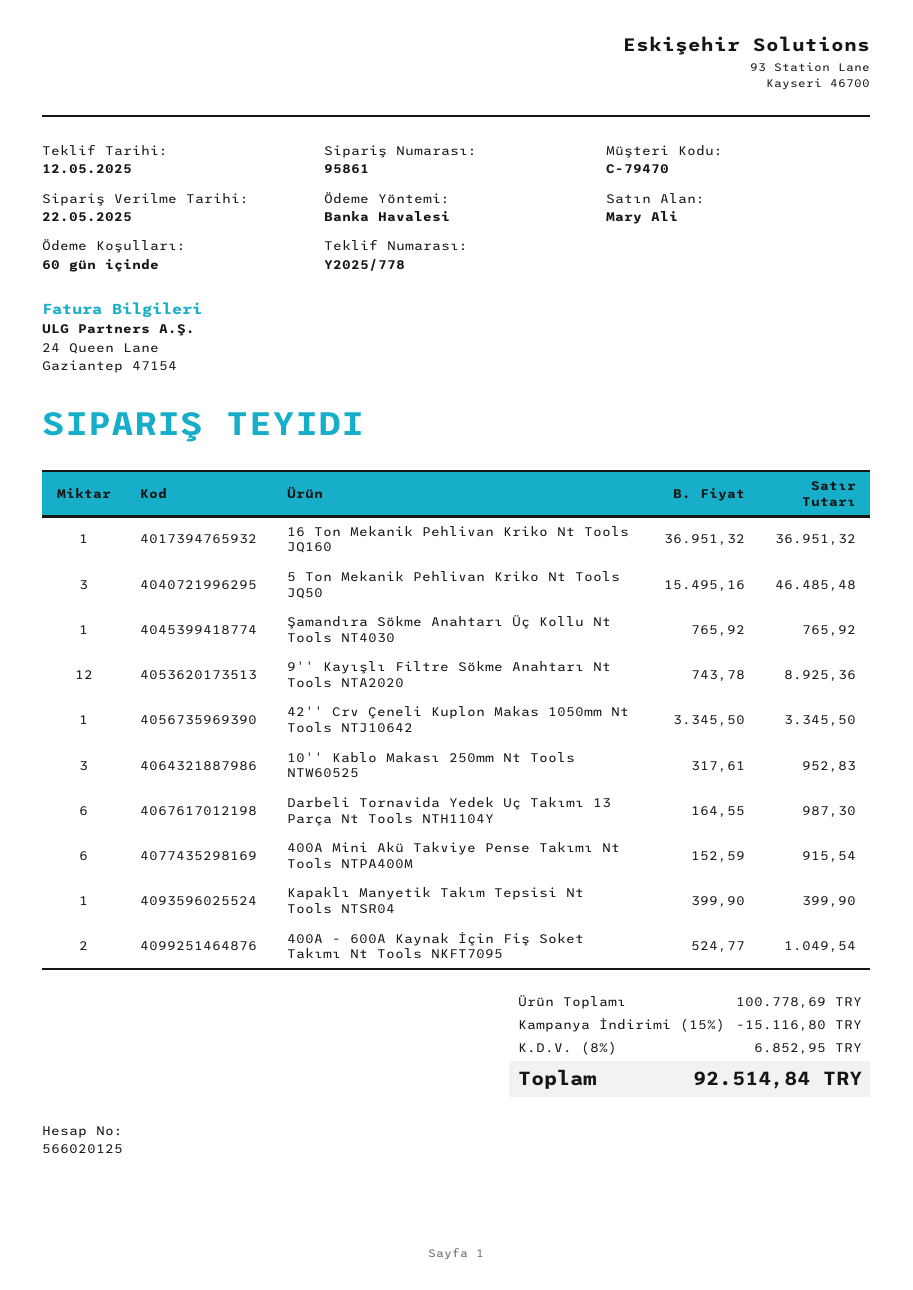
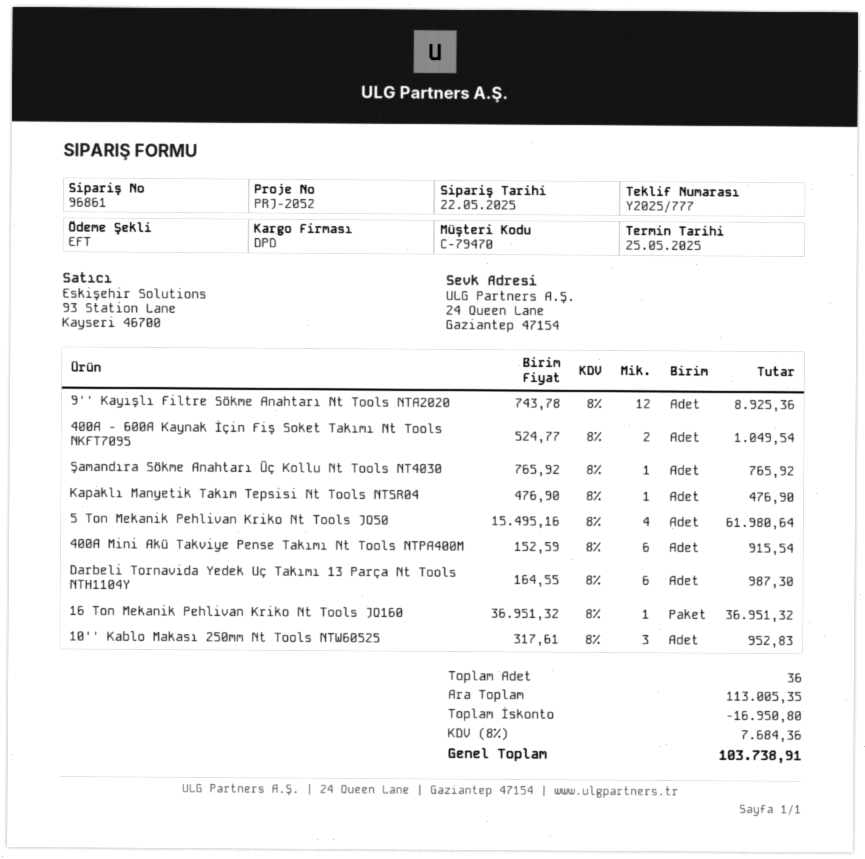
quote number: Y2025/778 -> Y2025/777
order number: 95861 -> 96861
5 Ton Mekanik Pehlivan Kriko Nt Tools JQ50: 3 x 15495.16 = 46485.48 -> 4 x 15495.16 = 61980.64
42'' Crv Çeneli Kuplon Makas 1050mm Nt Tools NTJ10642: 1 x 3345.50 = 3345.50 -> none
Kapaklı Manyetik Takım Tepsisi Nt Tools NTSR04: 1 x 399.90 = 399.90 -> 1 x 476.90 = 476.90
subtotal: 100778.69 -> 113005.35
discount: 15116.80 -> 16950.80
tax: 8% = 6852.95 -> 8% = 7684.36
total: 92514.84 -> 103738.91

